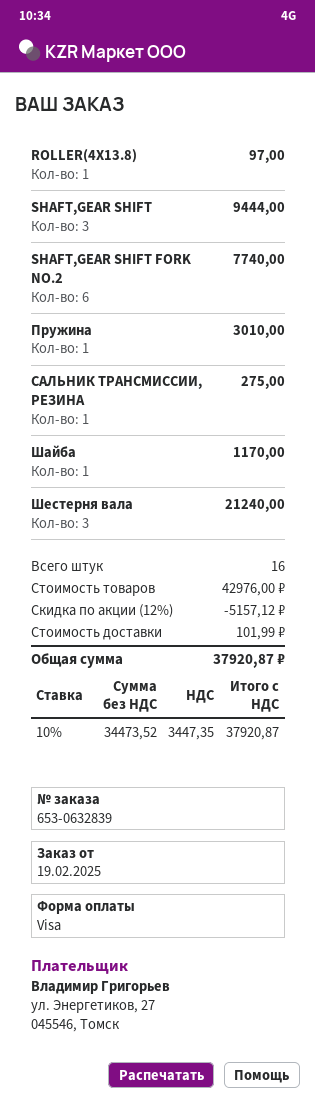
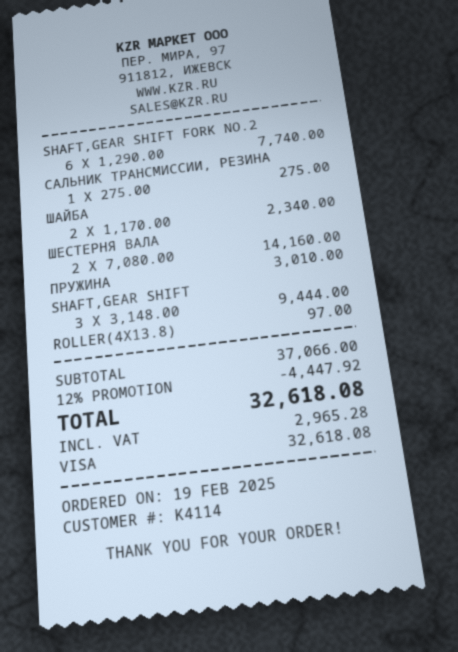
Шайба: 1 for 1170.00 -> 2 for 2340.00
Шестерня вала: 3 for 21240.00 -> 2 for 14160.00
subtotal: 42976.00 -> 37066.00
discount: 12% = 5157.12 -> 12% = 4447.92
shipping: 101.99 -> none
tax: 3447.35 -> 2965.28
total: 37920.87 -> 32618.08

